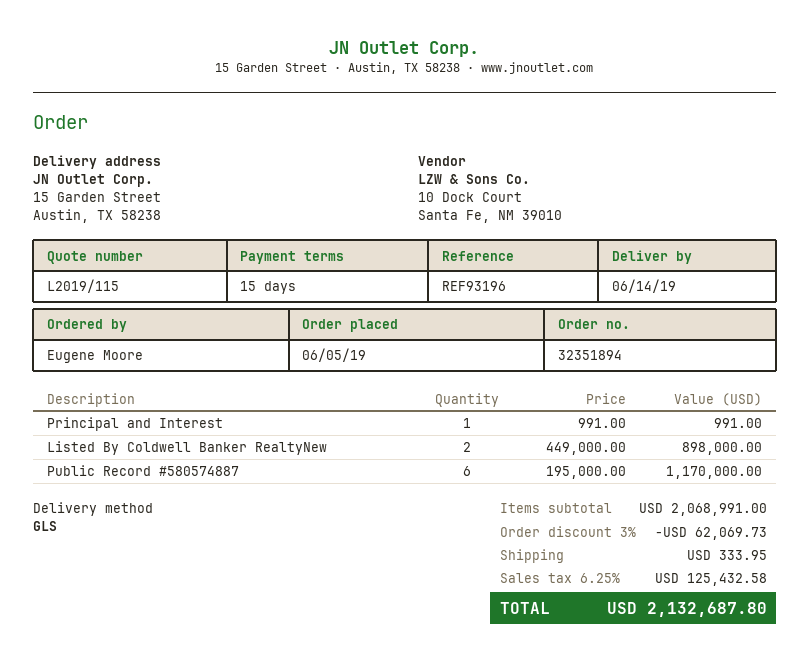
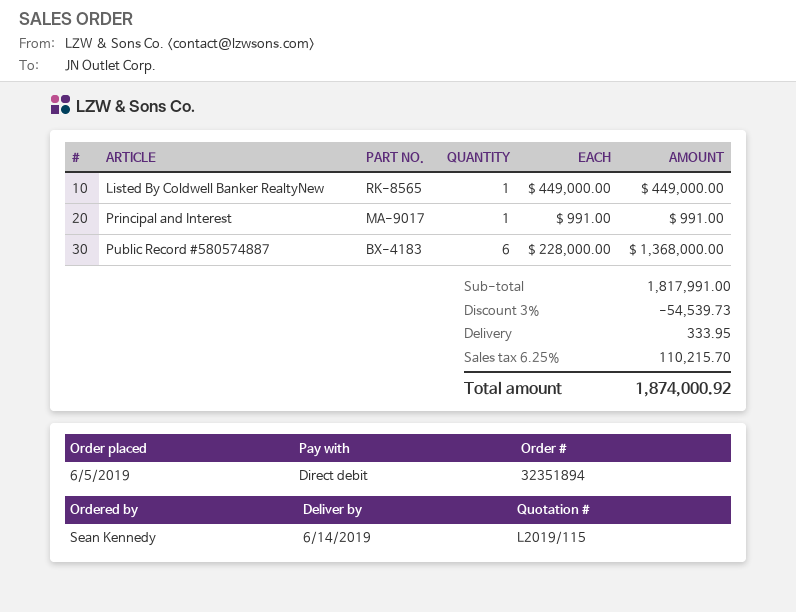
ordered by: Eugene Moore -> Sean Kennedy
Listed By Coldwell Banker RealtyNew: 2 x 449000.00 = 898000.00 -> 1 x 449000.00 = 449000.00
Public Record #580574887: 6 x 195000.00 = 1170000.00 -> 6 x 228000.00 = 1368000.00
subtotal: 2068991.00 -> 1817991.00
discount: 3% = 62069.73 -> 3% = 54539.73
tax: 6.25% = 125432.58 -> 6.25% = 110215.70
total: 2132687.80 -> 1874000.92

